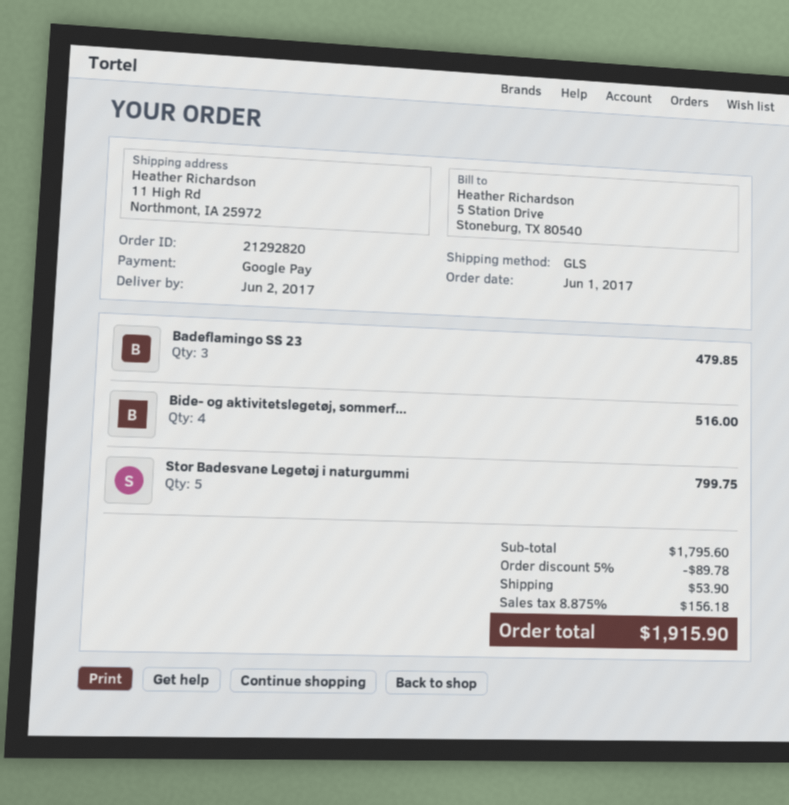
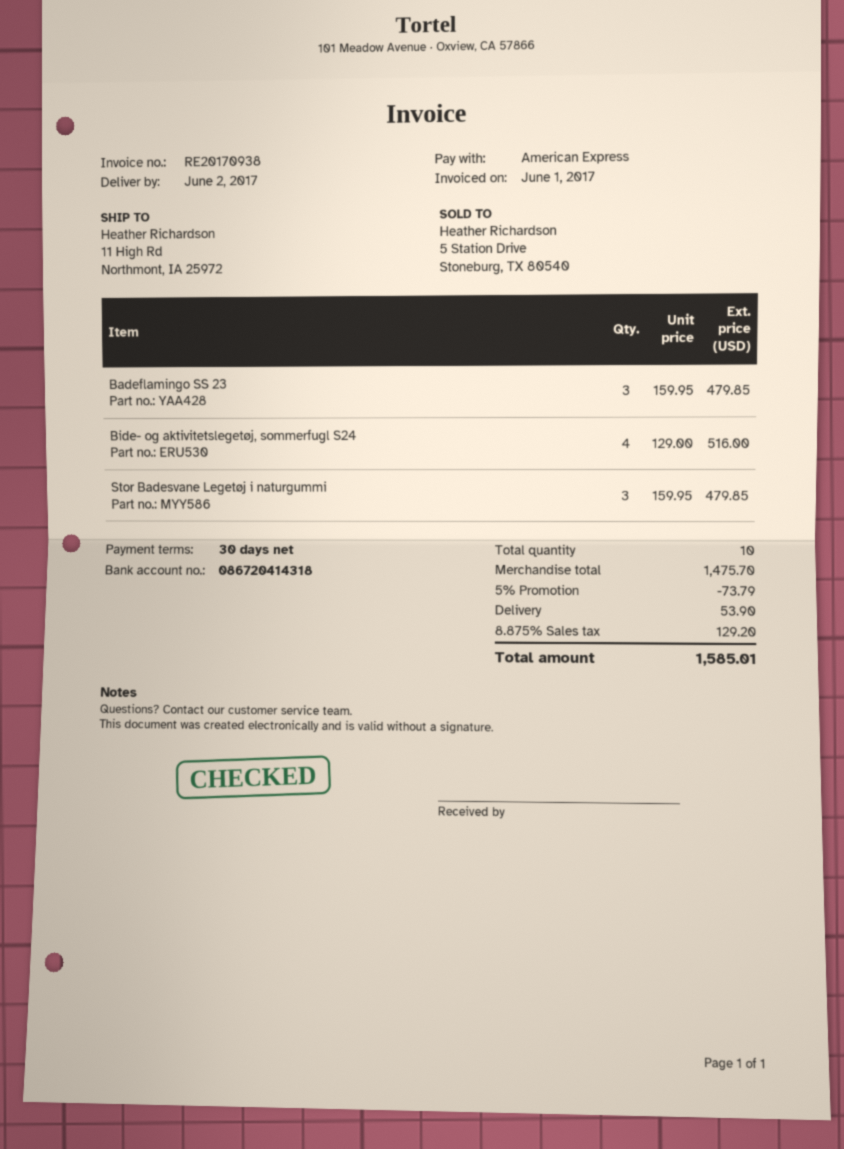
payment method: Google Pay -> American Express
Stor Badesvane Legetøj i naturgummi: 5 for 799.75 -> 3 for 479.85
subtotal: 1795.60 -> 1475.70
discount: 5% = 89.78 -> 5% = 73.79
tax: 8.875% = 156.18 -> 8.875% = 129.20
total: 1915.90 -> 1585.01

